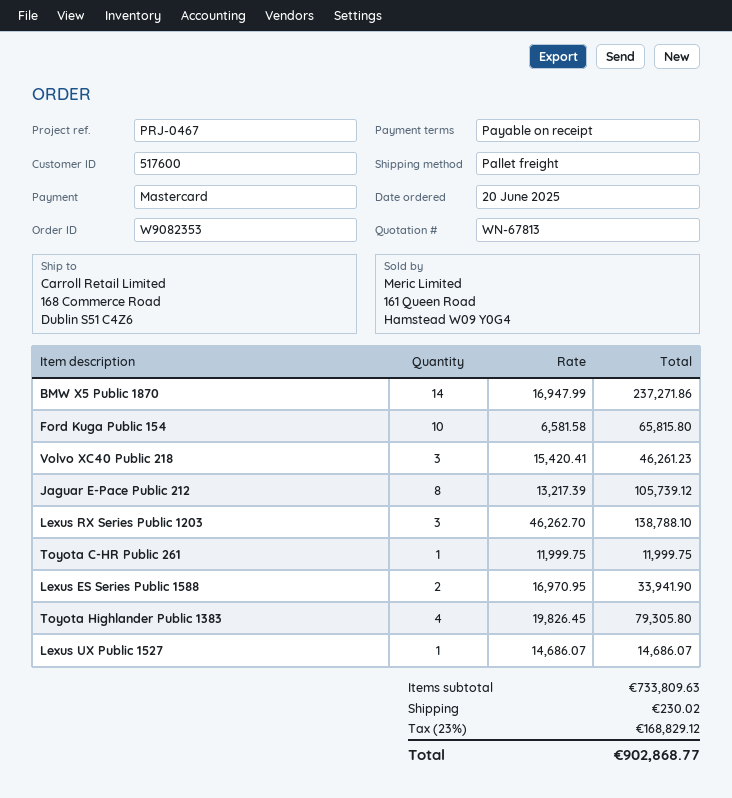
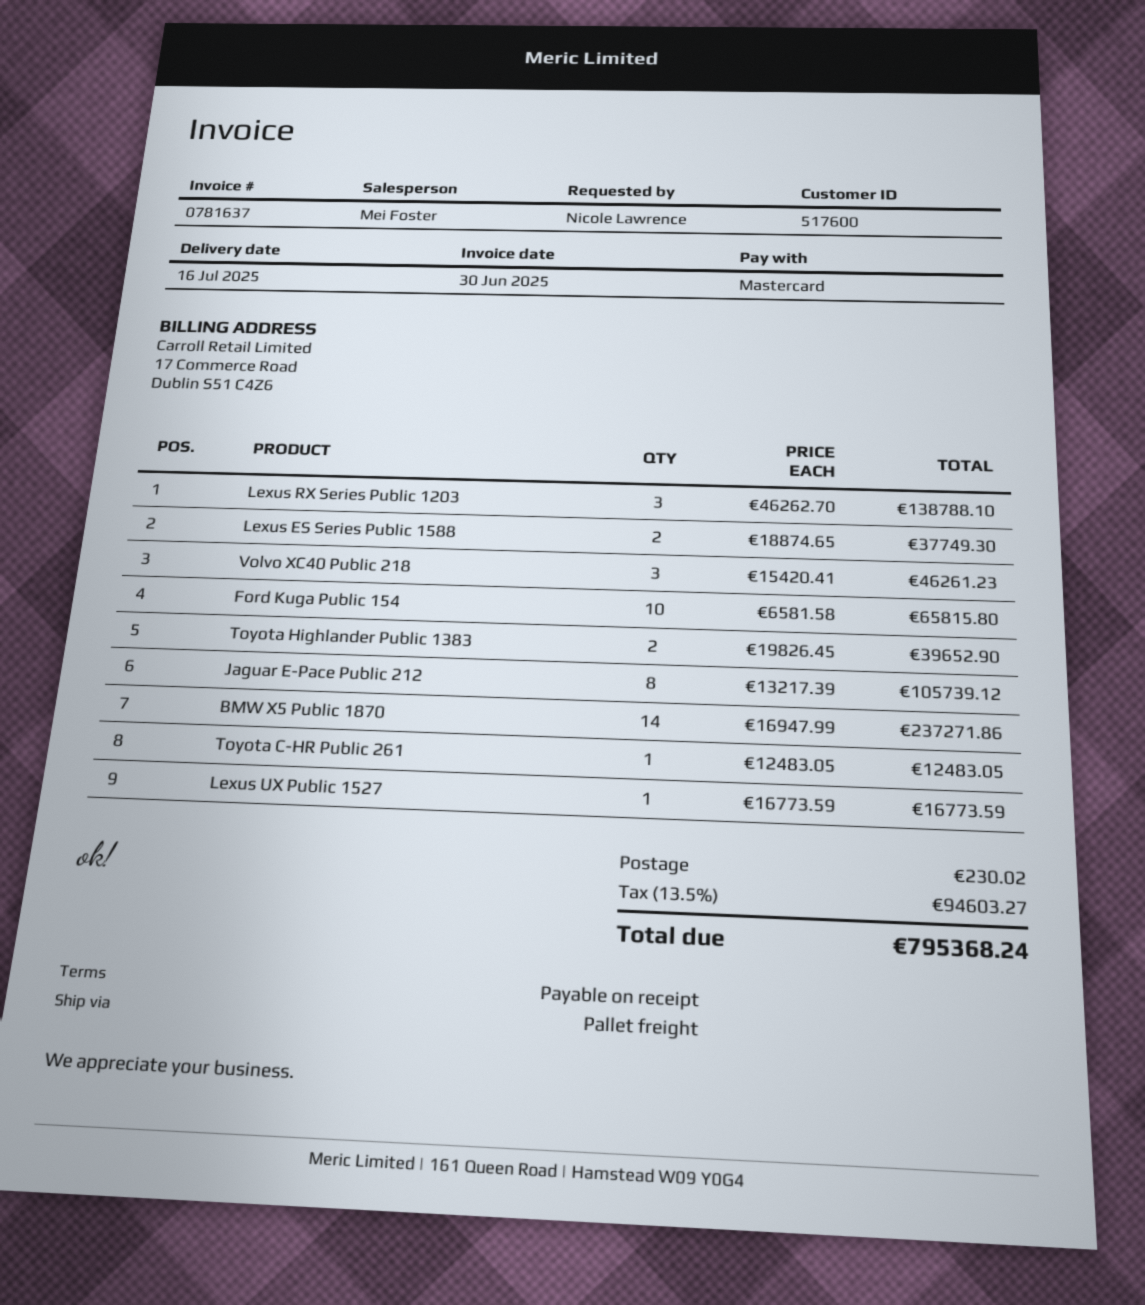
Toyota C-HR Public 261: 1 x 11999.75 = 11999.75 -> 1 x 12483.05 = 12483.05
Lexus ES Series Public 1588: 2 x 16970.95 = 33941.90 -> 2 x 18874.65 = 37749.30
Toyota Highlander Public 1383: 4 x 19826.45 = 79305.80 -> 2 x 19826.45 = 39652.90
Lexus UX Public 1527: 1 x 14686.07 = 14686.07 -> 1 x 16773.59 = 16773.59
tax: 23% = 168829.12 -> 13.5% = 94603.27
total: 902868.77 -> 795368.24

